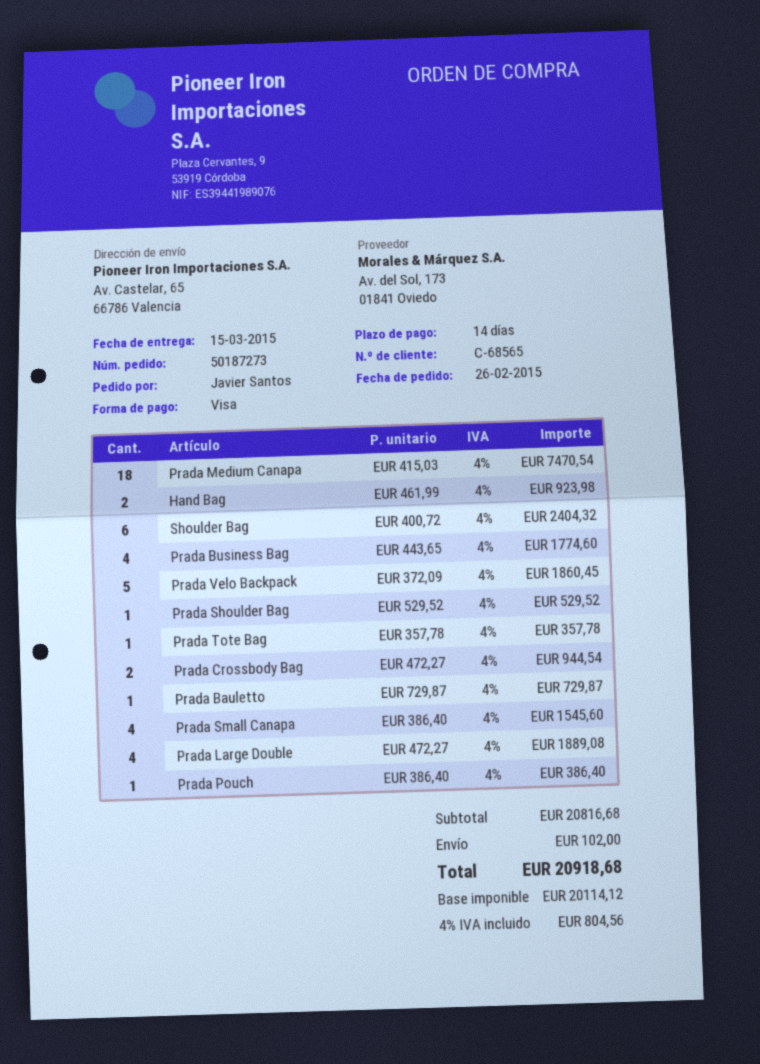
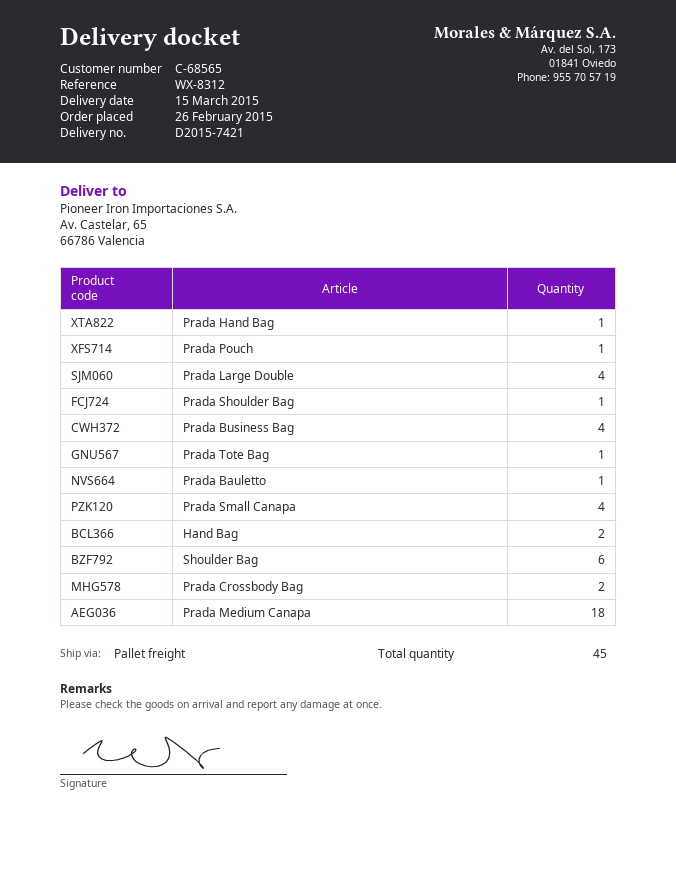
Prada Velo Backpack: 5 -> none
Prada Hand Bag: none -> 1

